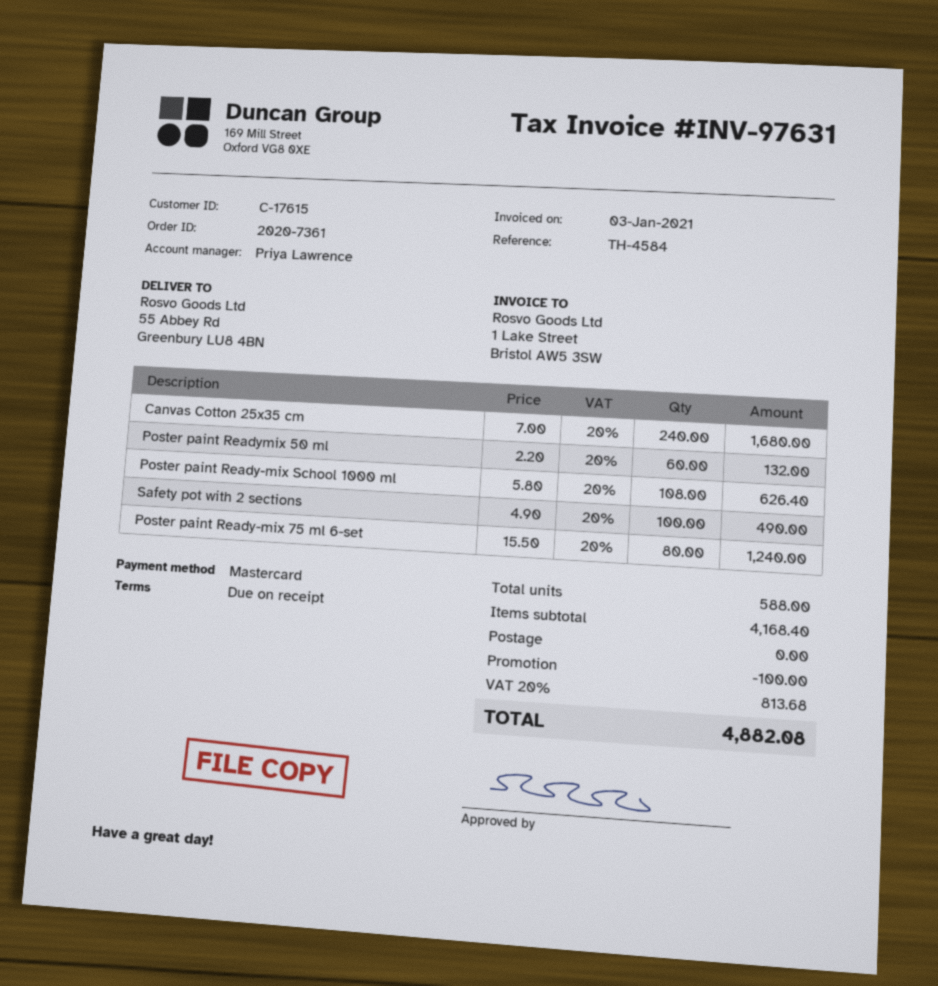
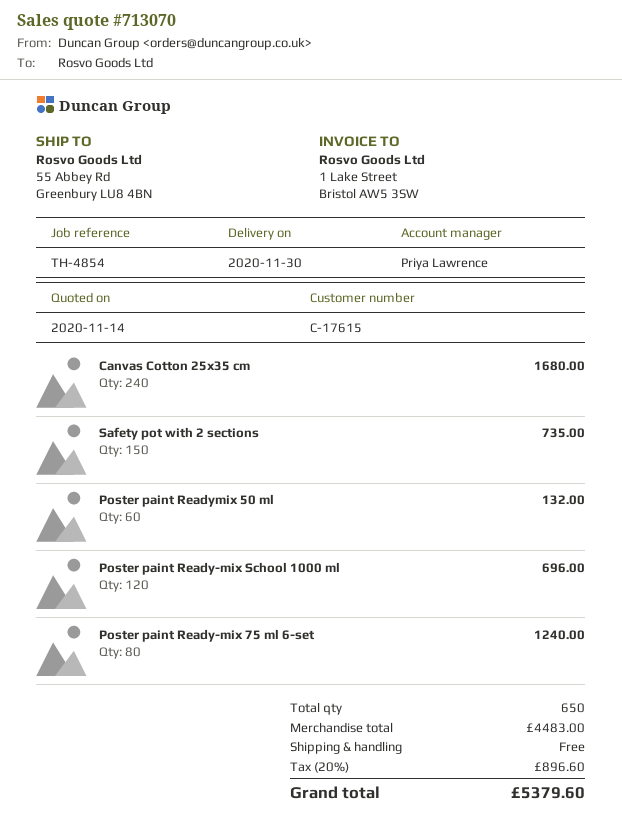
reference: TH-4584 -> TH-4854
Poster paint Ready-mix School 1000 ml: 108 for 626.40 -> 120 for 696.00
Safety pot with 2 sections: 100 for 490.00 -> 150 for 735.00
total quantity: 588 -> 650
subtotal: 4168.40 -> 4483.00
discount: 100.00 -> none
tax: 20% = 813.68 -> 20% = 896.60
total: 4882.08 -> 5379.60

